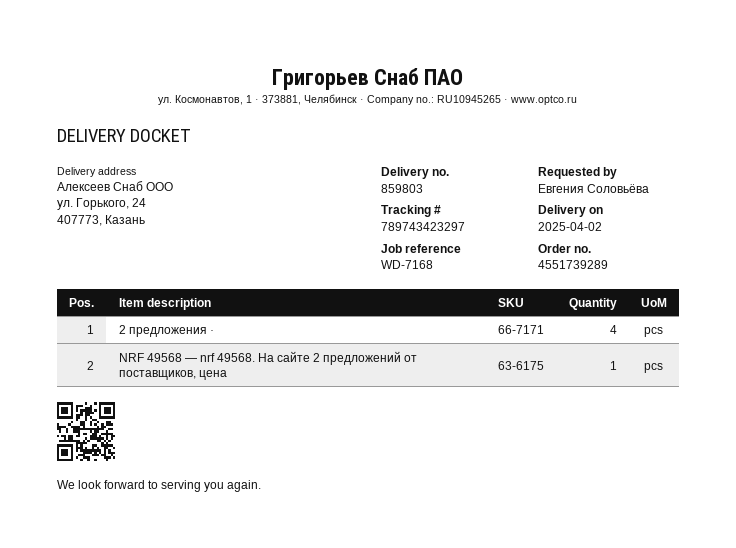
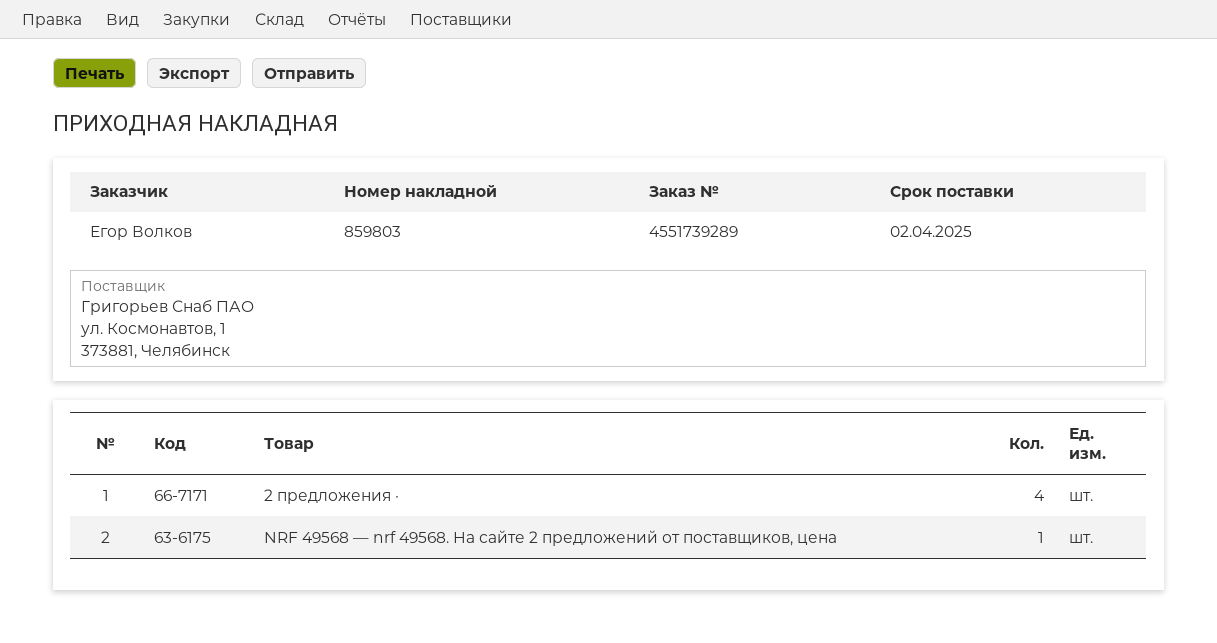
ordered by: Евгения Соловьёва -> Егор Волков

